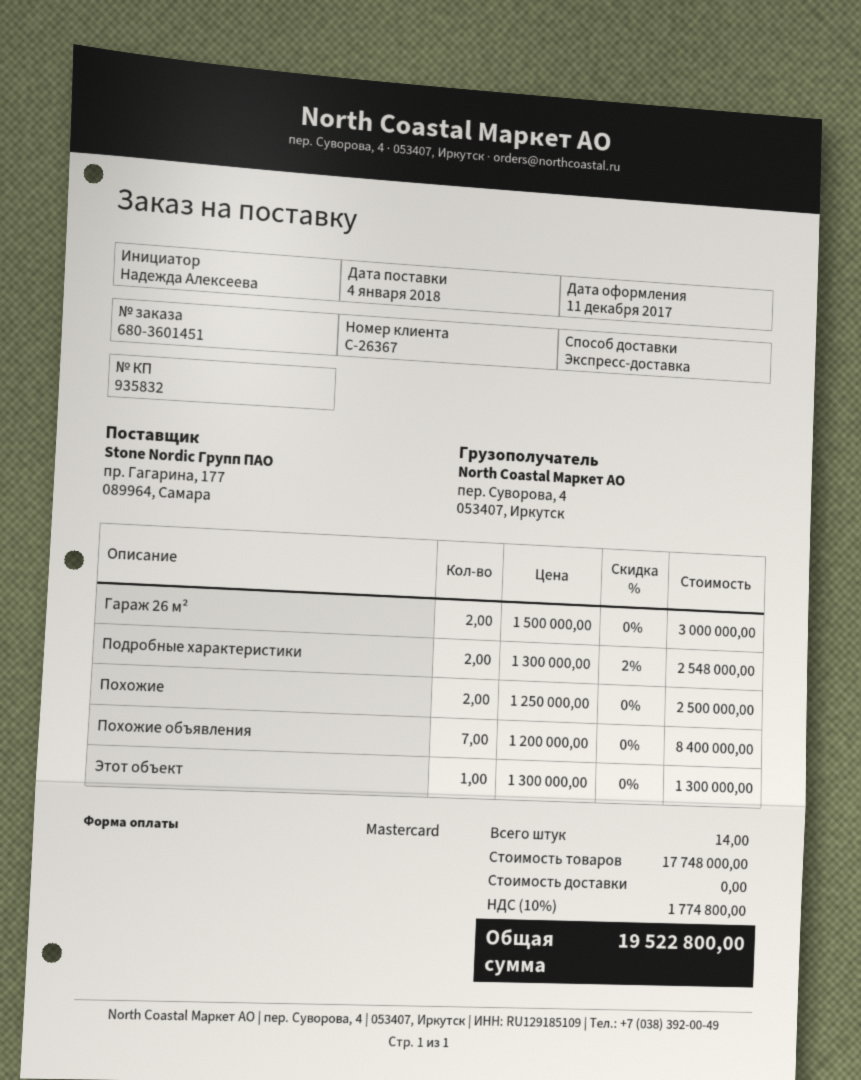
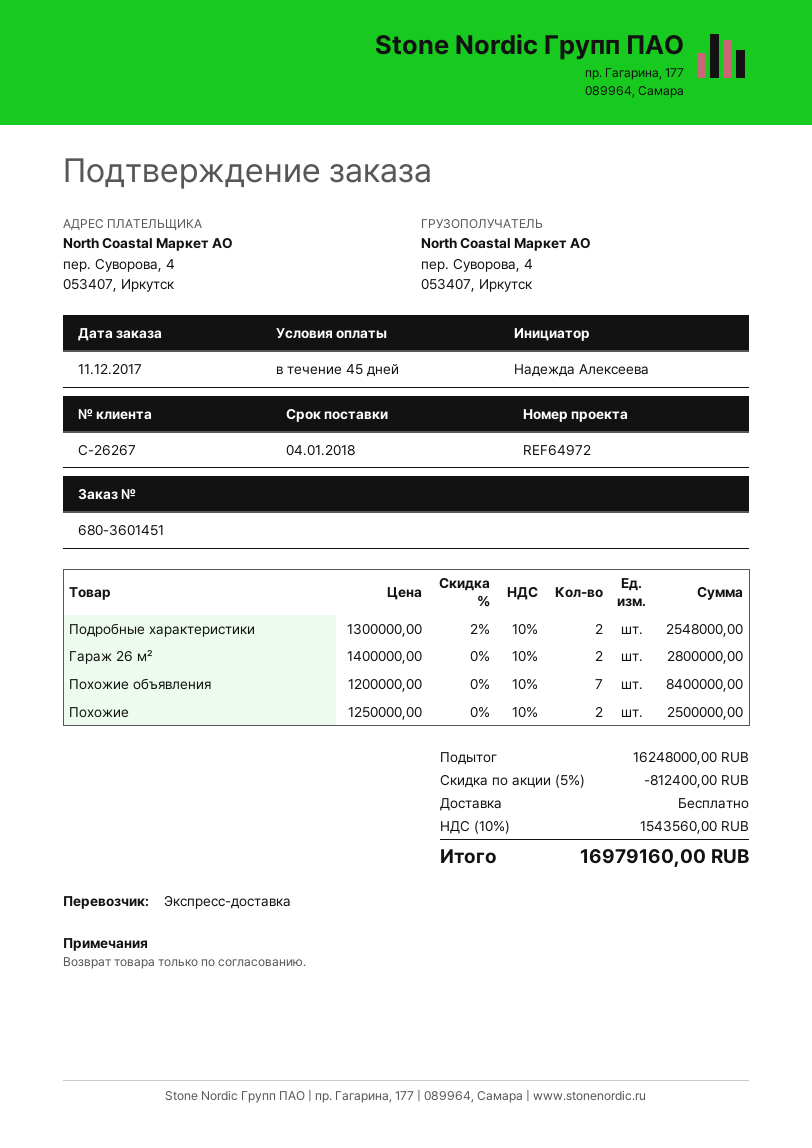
customer number: C-26367 -> C-26267
Гараж 26 м²: 2 x 1500000.00 = 3000000.00 -> 2 x 1400000.00 = 2800000.00
Этот объект: 1 x 1300000.00 = 1300000.00 -> none
subtotal: 17748000.00 -> 16248000.00
discount: none -> 5% = 812400.00
tax: 10% = 1774800.00 -> 10% = 1543560.00
total: 19522800.00 -> 16979160.00

